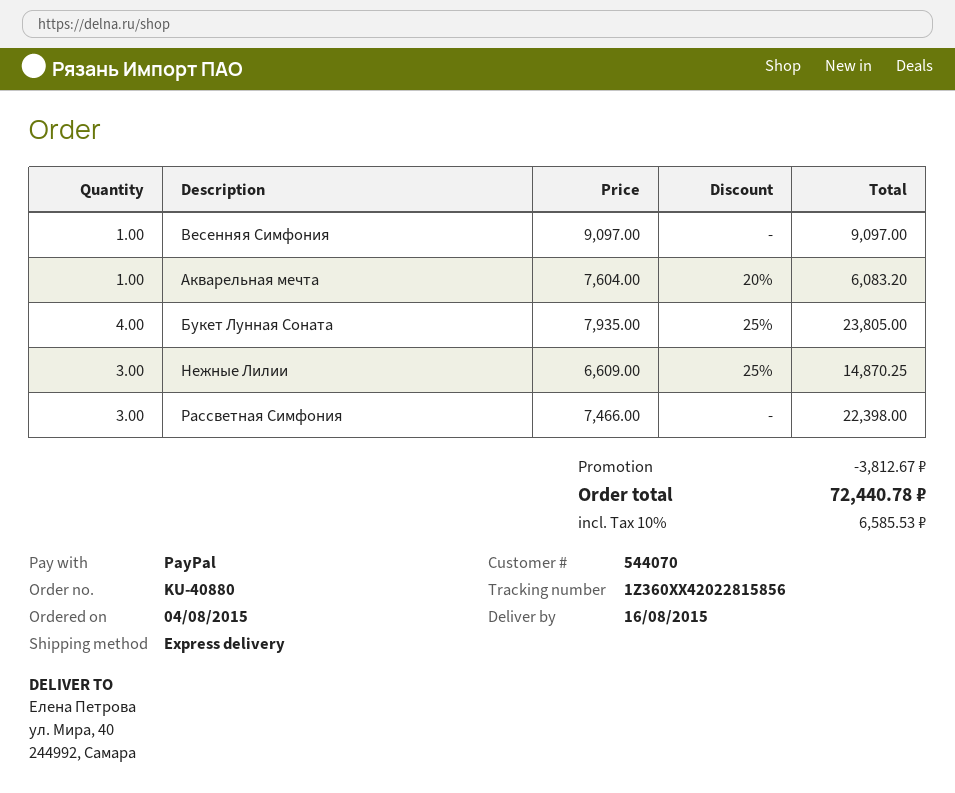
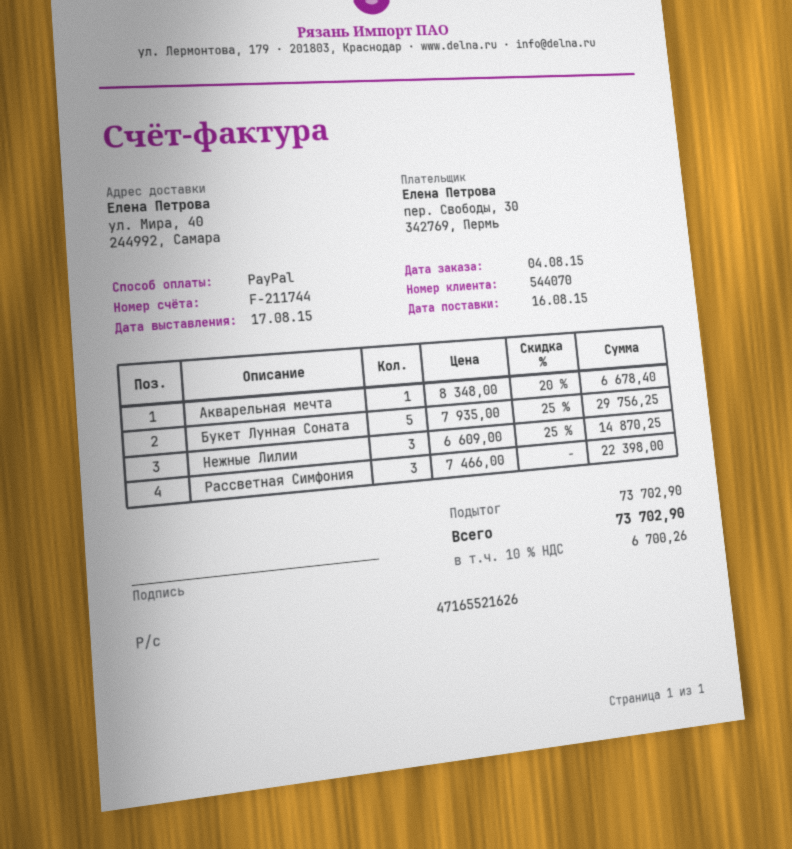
Весенняя Симфония: 1 x 9097.00 = 9097.00 -> none
Акварельная мечта: 1 x 7604.00 - 20% = 6083.20 -> 1 x 8348.00 - 20% = 6678.40
Букет Лунная Соната: 4 x 7935.00 - 25% = 23805.00 -> 5 x 7935.00 - 25% = 29756.25
discount: 3812.67 -> none
tax: 10% = 6585.53 -> 10% = 6700.26
total: 72440.78 -> 73702.90

